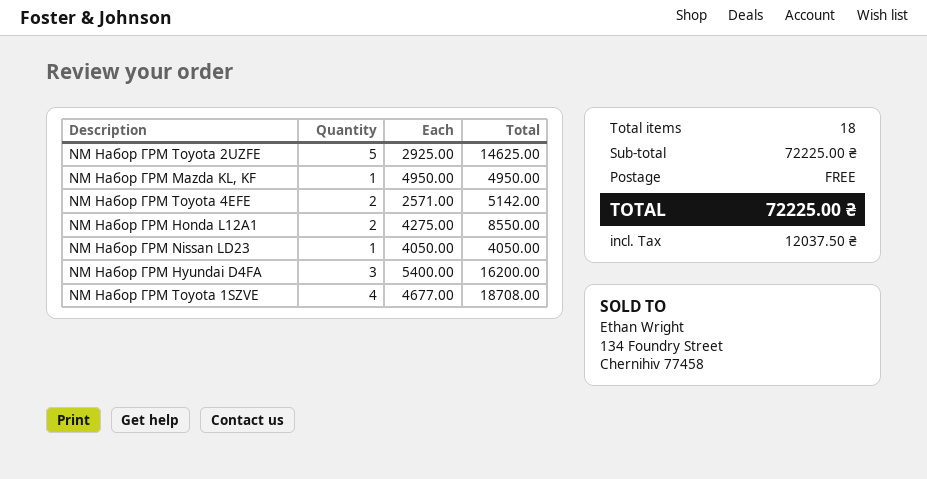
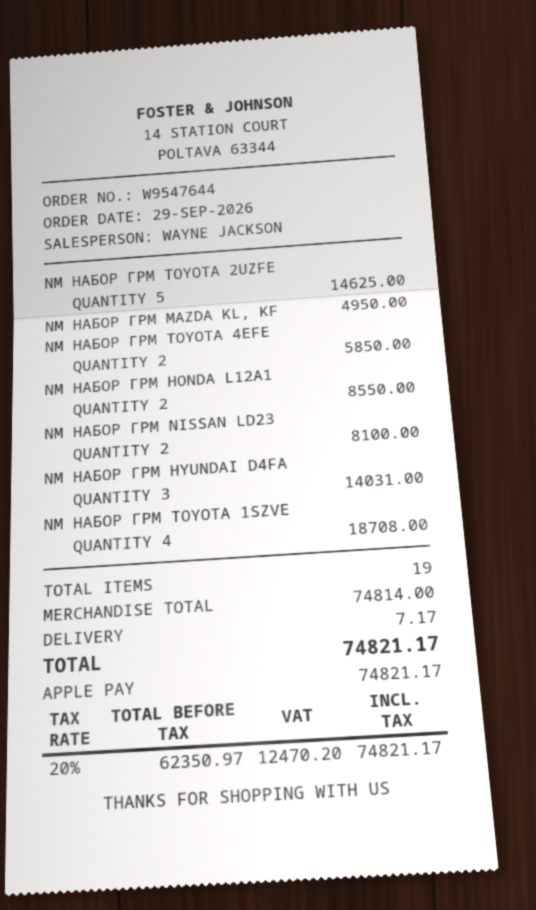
NM Набор ГРМ Toyota 4EFE: 2 for 5142.00 -> 2 for 5850.00
NM Набор ГРМ Nissan LD23: 1 for 4050.00 -> 2 for 8100.00
NM Набор ГРМ Hyundai D4FA: 3 for 16200.00 -> 3 for 14031.00
total quantity: 18 -> 19
subtotal: 72225.00 -> 74814.00
shipping: 0.00 -> 7.17
tax: 12037.50 -> 12470.20
total: 72225.00 -> 74821.17

